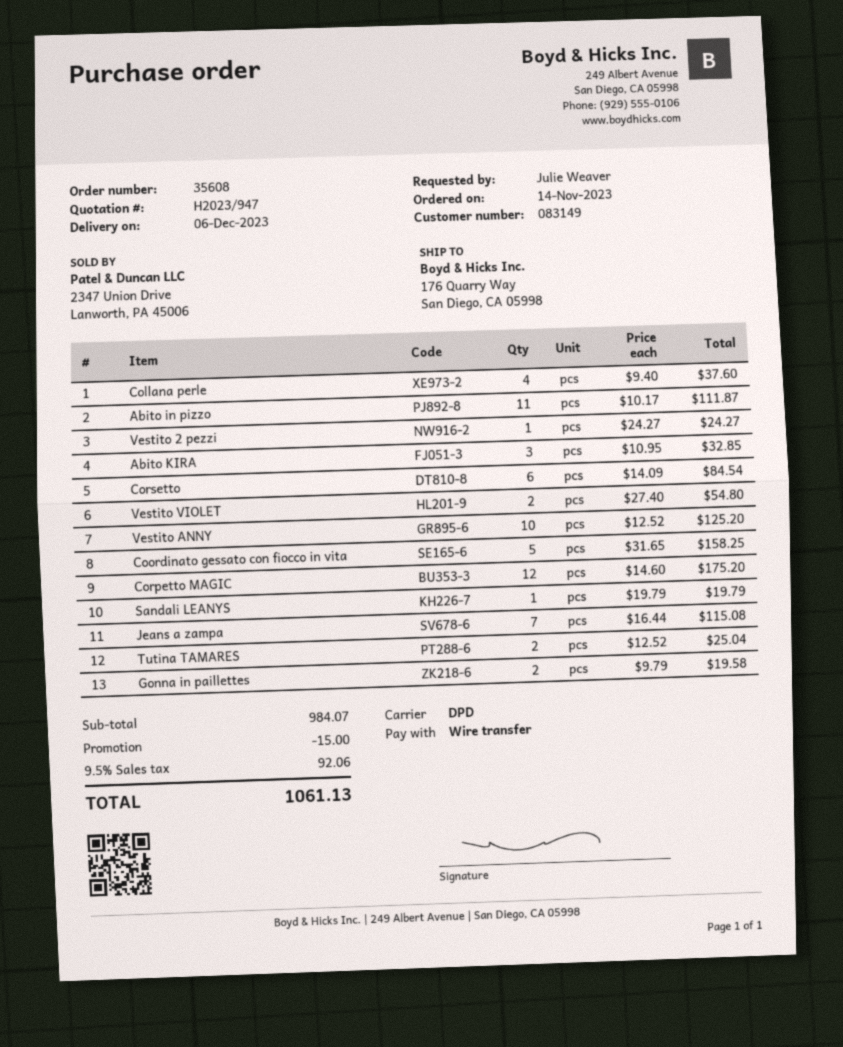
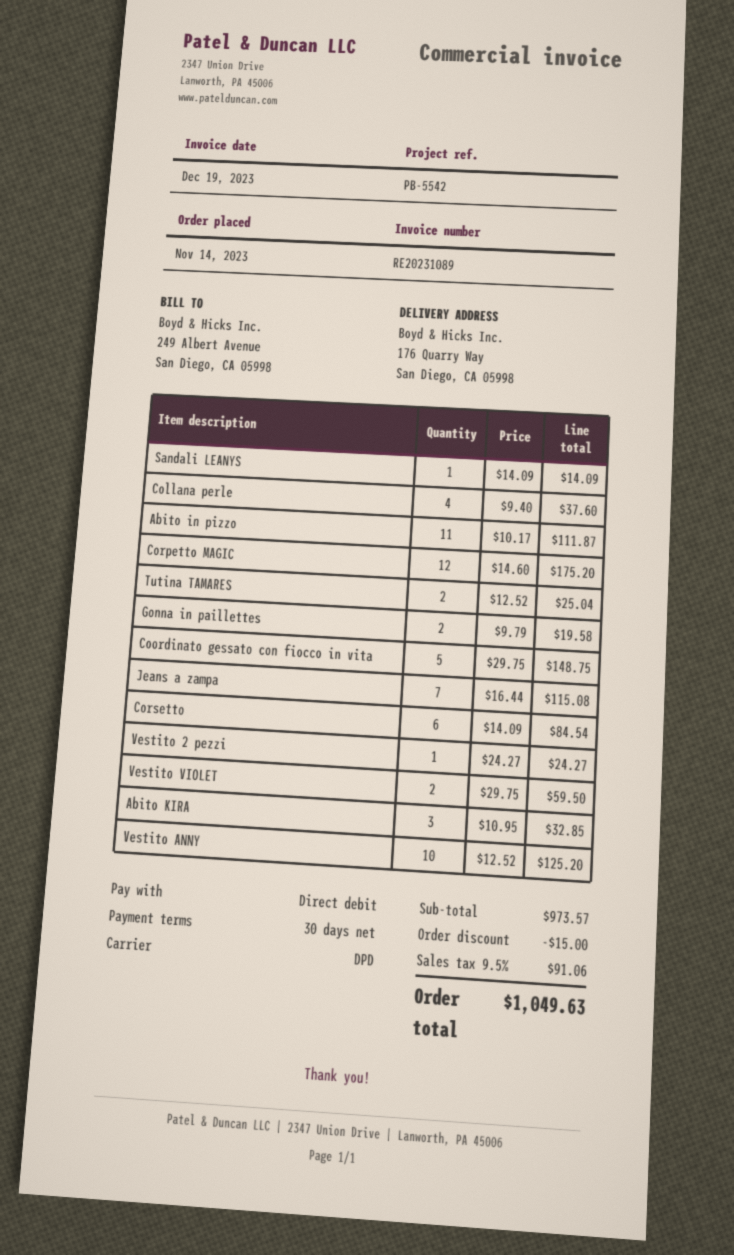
payment method: bank transfer -> direct debit
Vestito VIOLET: 2 x 27.40 = 54.80 -> 2 x 29.75 = 59.50
Coordinato gessato con fiocco in vita: 5 x 31.65 = 158.25 -> 5 x 29.75 = 148.75
Sandali LEANYS: 1 x 19.79 = 19.79 -> 1 x 14.09 = 14.09
subtotal: 984.07 -> 973.57
tax: 9.5% = 92.06 -> 9.5% = 91.06
total: 1061.13 -> 1049.63

